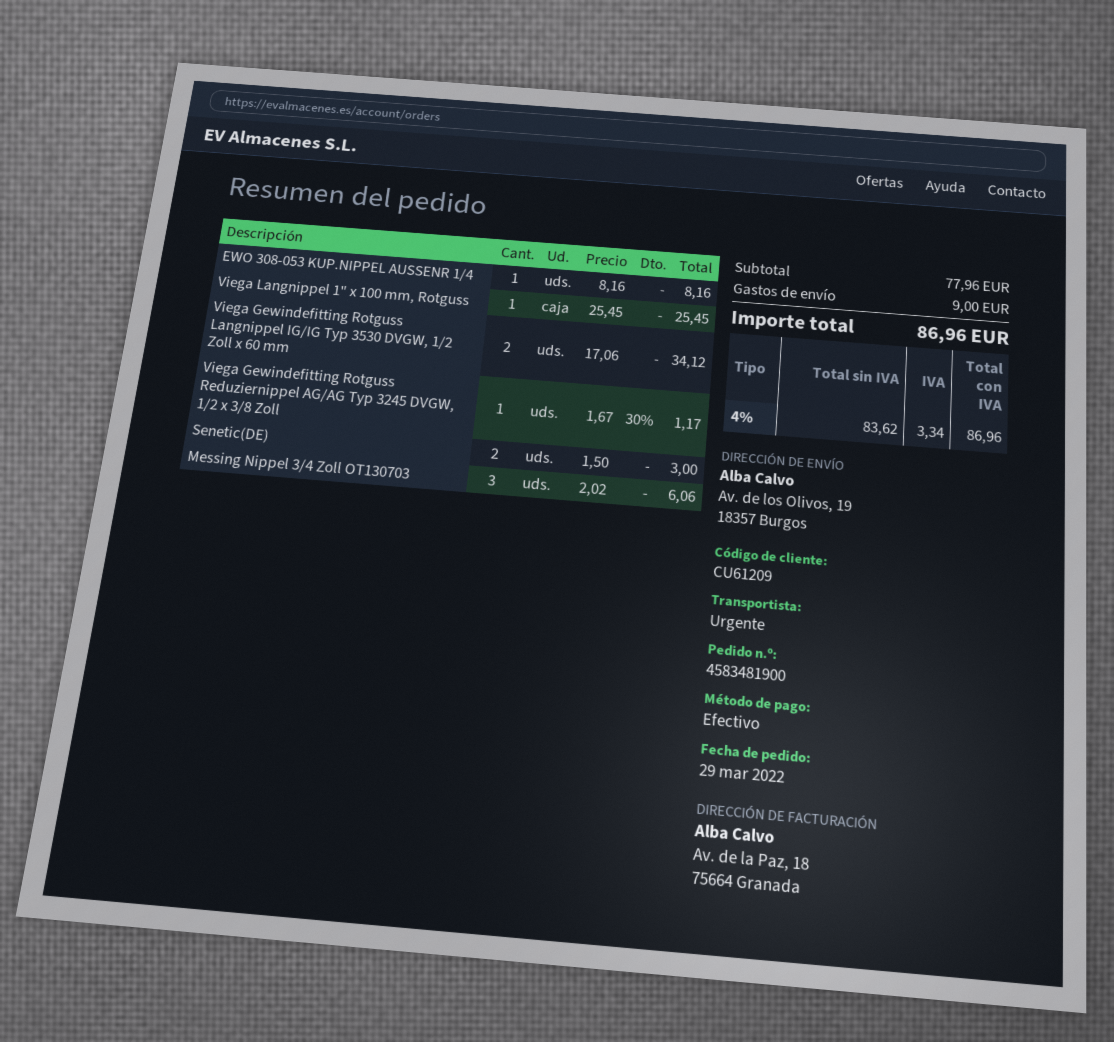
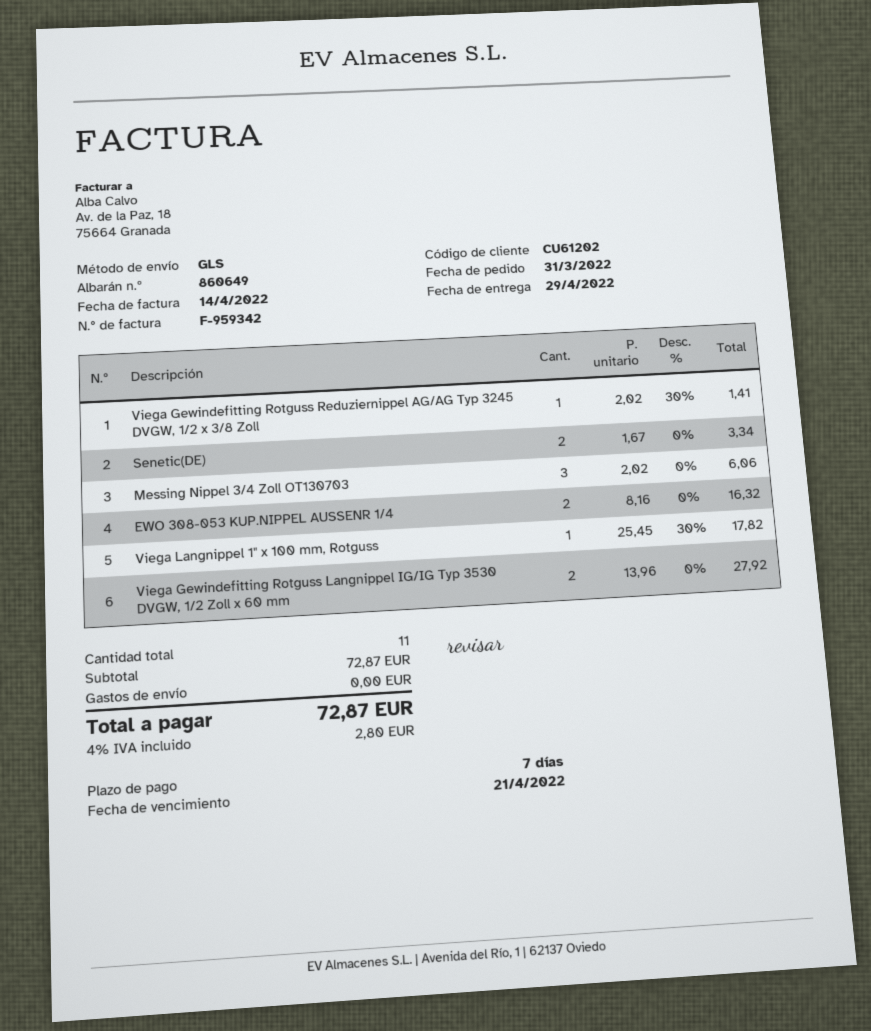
order date: 2022-03-29 -> 2022-03-31
customer number: CU61209 -> CU61202
shipping method: express -> GLS
EWO 308-053 KUP.NIPPEL AUSSENR 1/4: 1 x 8.16 = 8.16 -> 2 x 8.16 = 16.32
Viega Langnippel 1" x 100 mm, Rotguss: 1 x 25.45 = 25.45 -> 1 x 25.45 - 30% = 17.82
Viega Gewindefitting Rotguss Langnippel IG/IG Typ 3530 DVGW, 1/2 Zoll x 60 mm: 2 x 17.06 = 34.12 -> 2 x 13.96 = 27.92
Viega Gewindefitting Rotguss Reduziernippel AG/AG Typ 3245 DVGW, 1/2 x 3/8 Zoll: 1 x 1.67 - 30% = 1.17 -> 1 x 2.02 - 30% = 1.41
Senetic(DE): 2 x 1.50 = 3.00 -> 2 x 1.67 = 3.34
subtotal: 77.96 -> 72.87
shipping: 9.00 -> 0.00
tax: 4% = 3.34 -> 4% = 2.80
total: 86.96 -> 72.87

